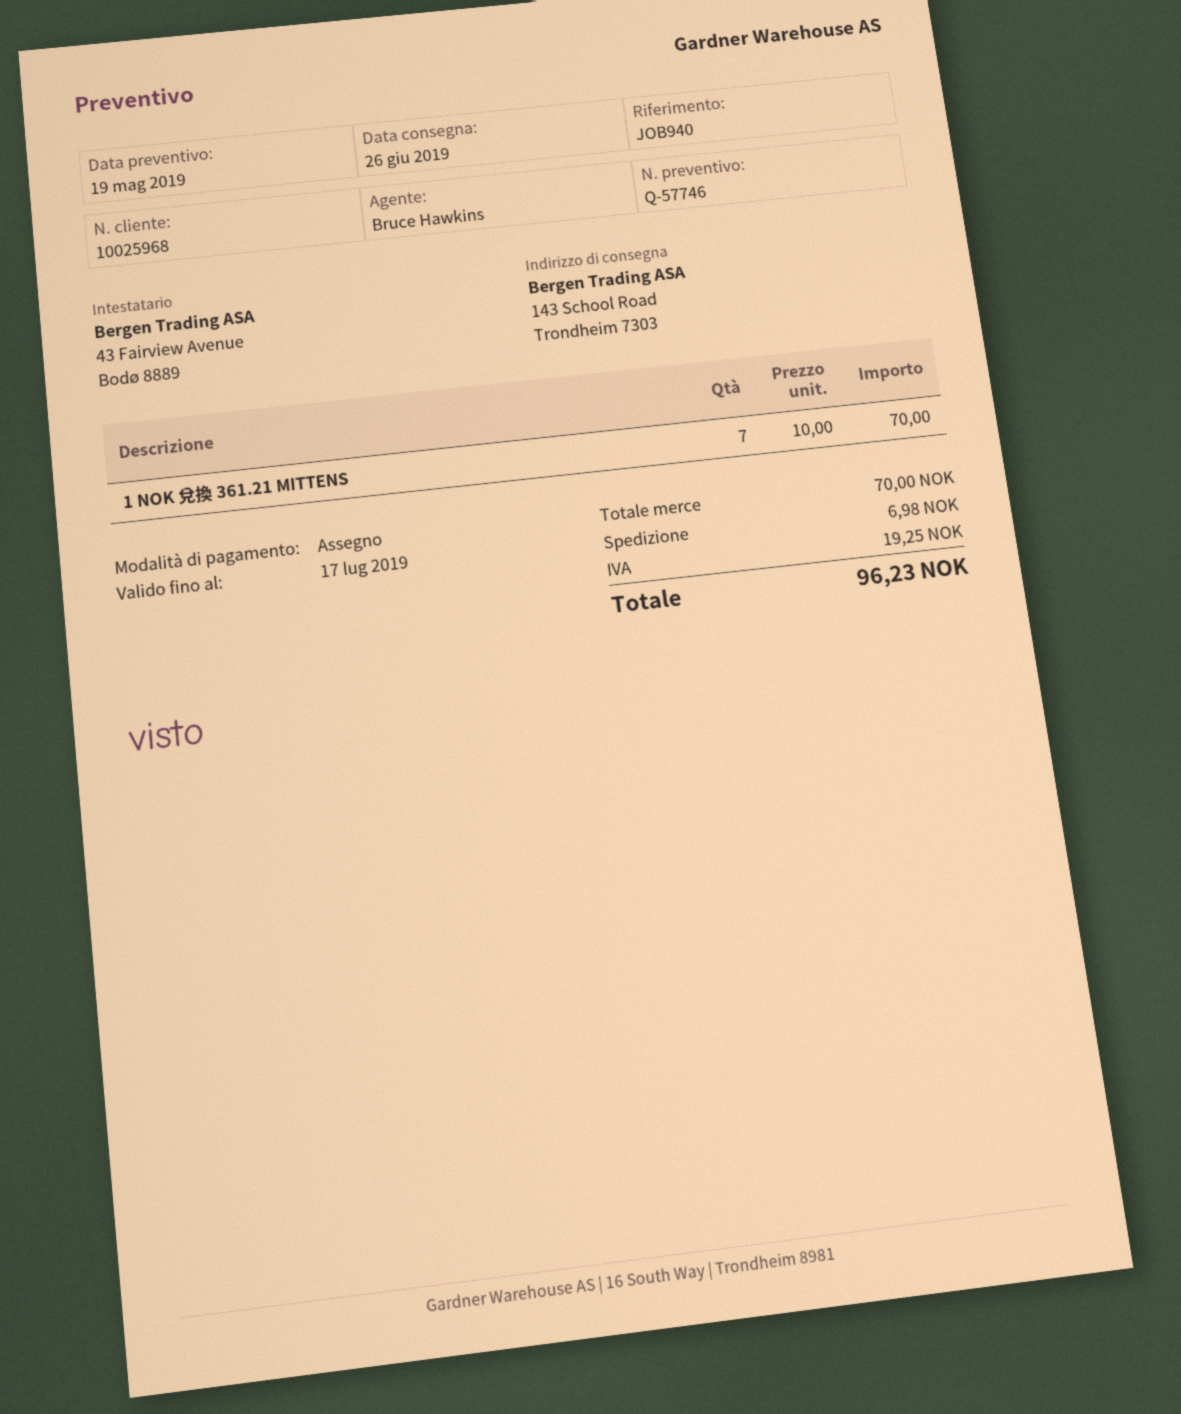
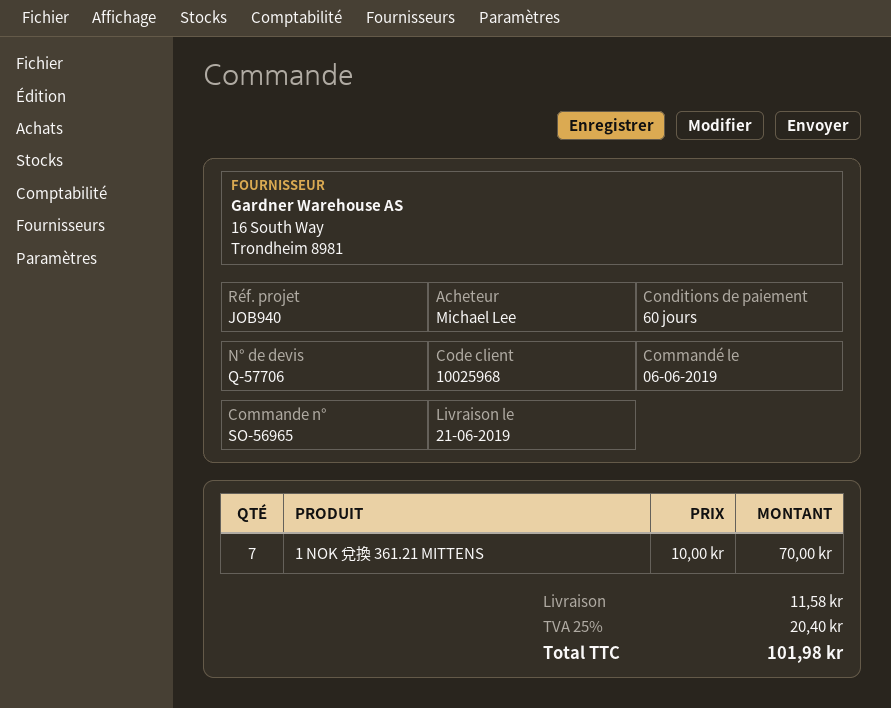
quote number: Q-57746 -> Q-57706
delivery date: 2019-06-26 -> 2019-06-21
shipping: 6.98 -> 11.58
tax: 19.25 -> 20.40
total: 96.23 -> 101.98

